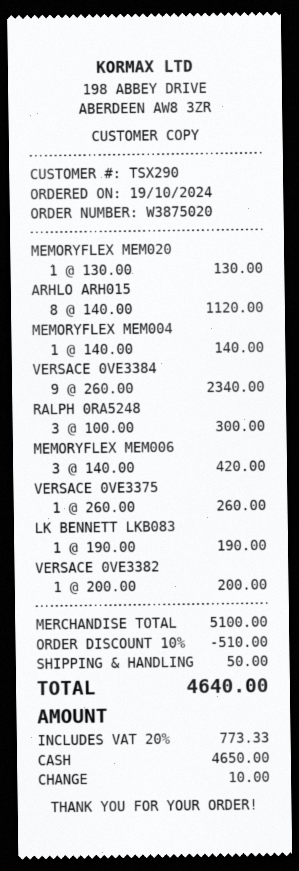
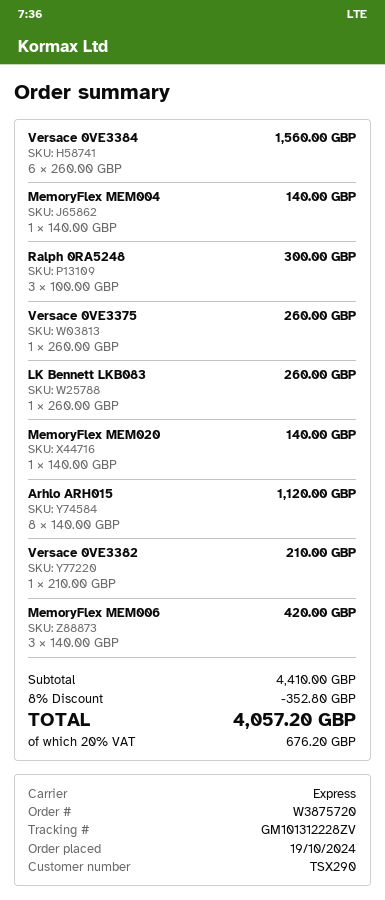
order number: W3875020 -> W3875720
MEMORYFLEX MEM020: 1 x 130.00 = 130.00 -> 1 x 140.00 = 140.00
VERSACE 0VE3384: 9 x 260.00 = 2340.00 -> 6 x 260.00 = 1560.00
LK BENNETT LKB083: 1 x 190.00 = 190.00 -> 1 x 260.00 = 260.00
VERSACE 0VE3382: 1 x 200.00 = 200.00 -> 1 x 210.00 = 210.00
subtotal: 5100.00 -> 4410.00
discount: 10% = 510.00 -> 8% = 352.80
shipping: 50.00 -> none
tax: 20% = 773.33 -> 20% = 676.20
total: 4640.00 -> 4057.20

